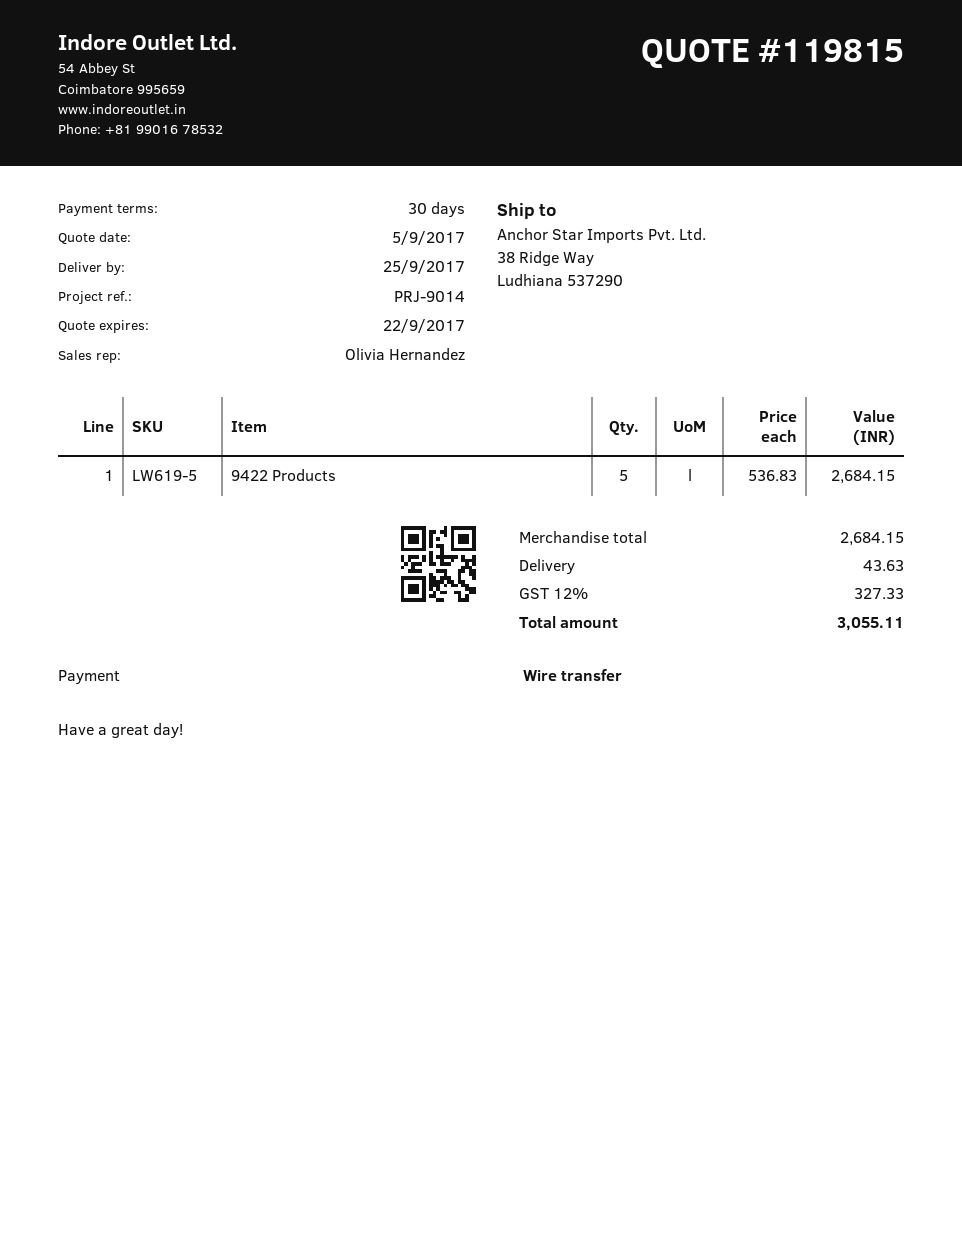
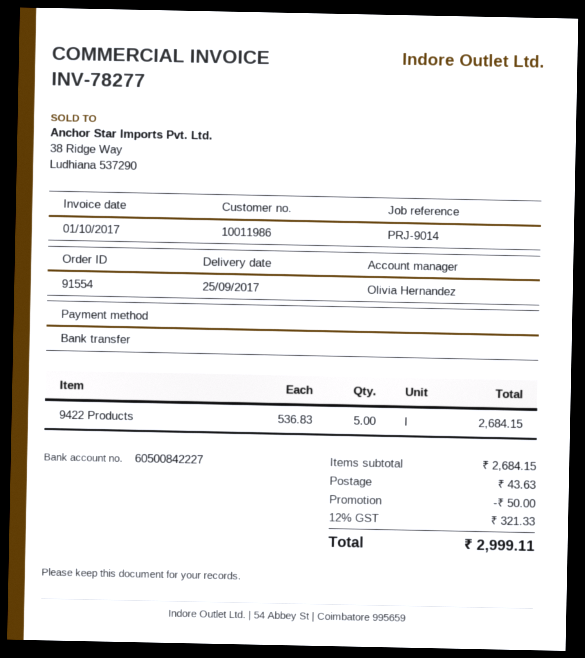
discount: none -> 50.00
tax: 12% = 327.33 -> 12% = 321.33
total: 3055.11 -> 2999.11

